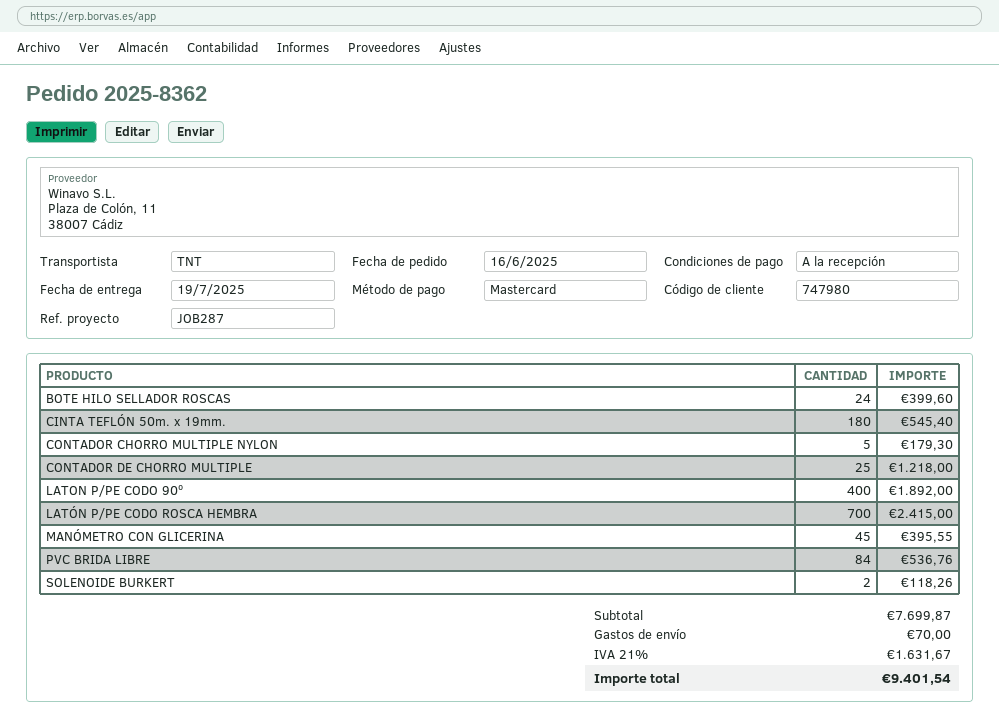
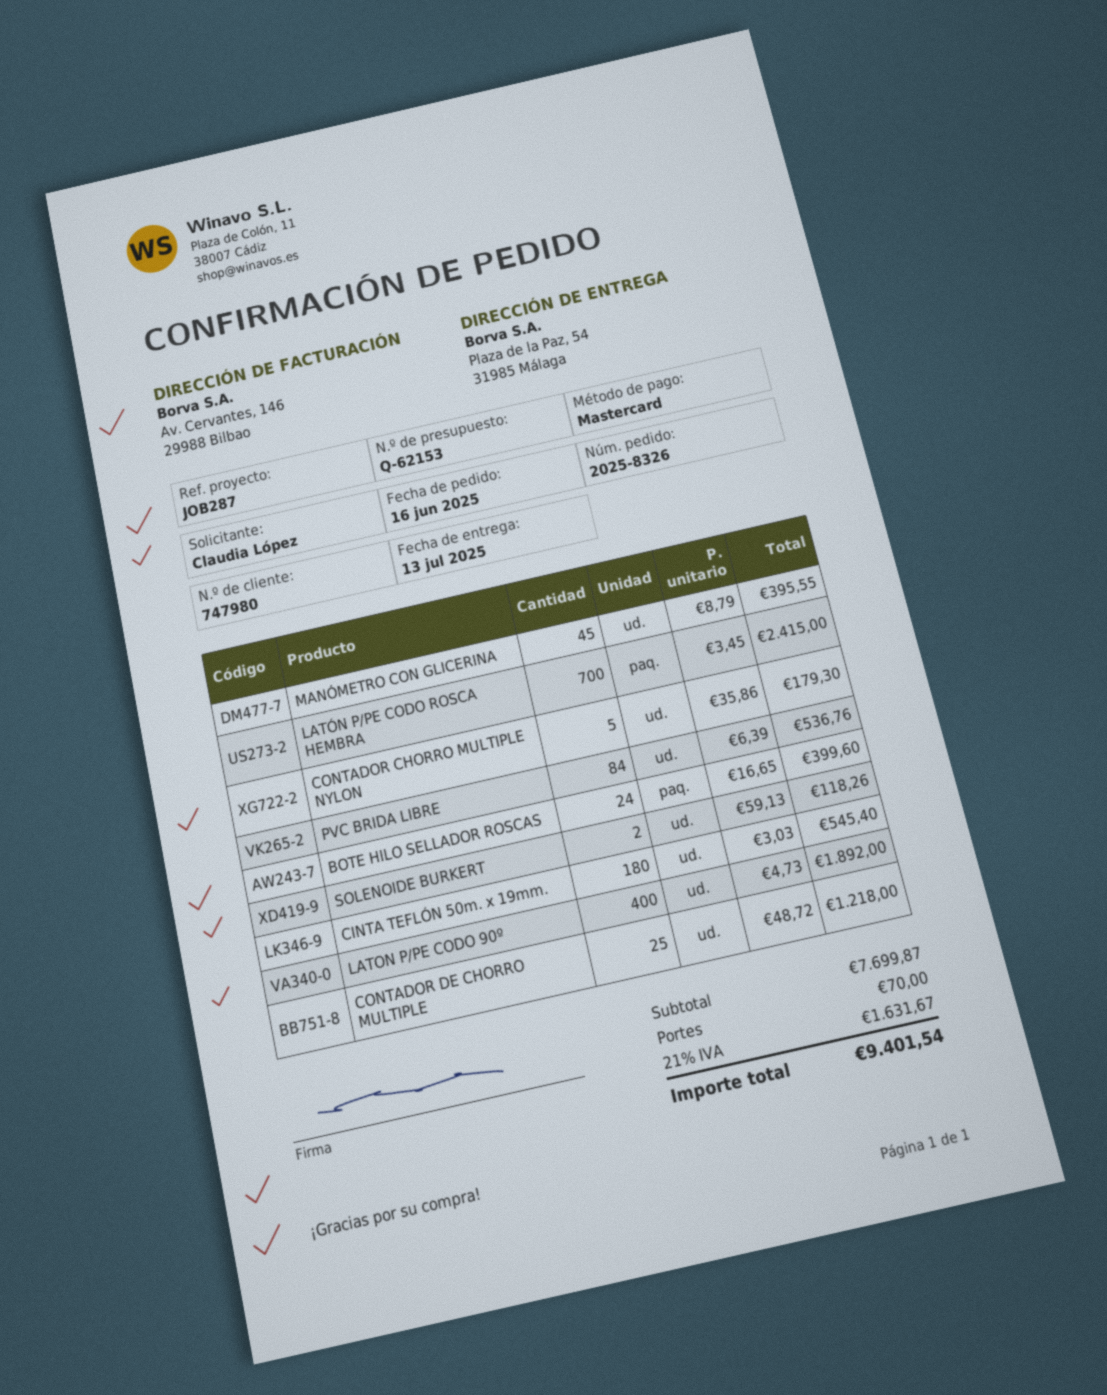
order number: 2025-8362 -> 2025-8326
delivery date: 2025-07-19 -> 2025-07-13

